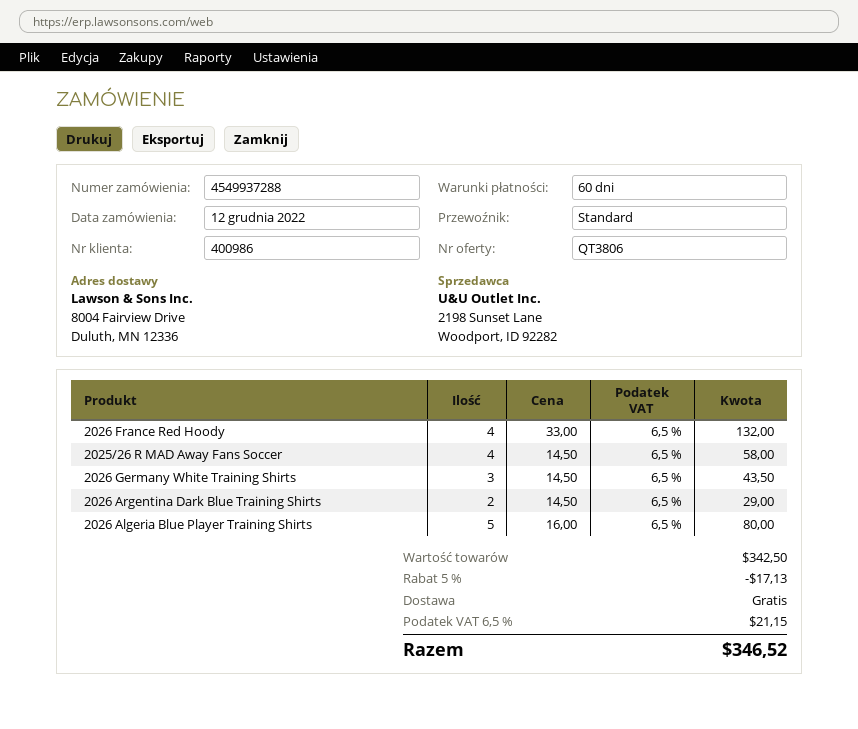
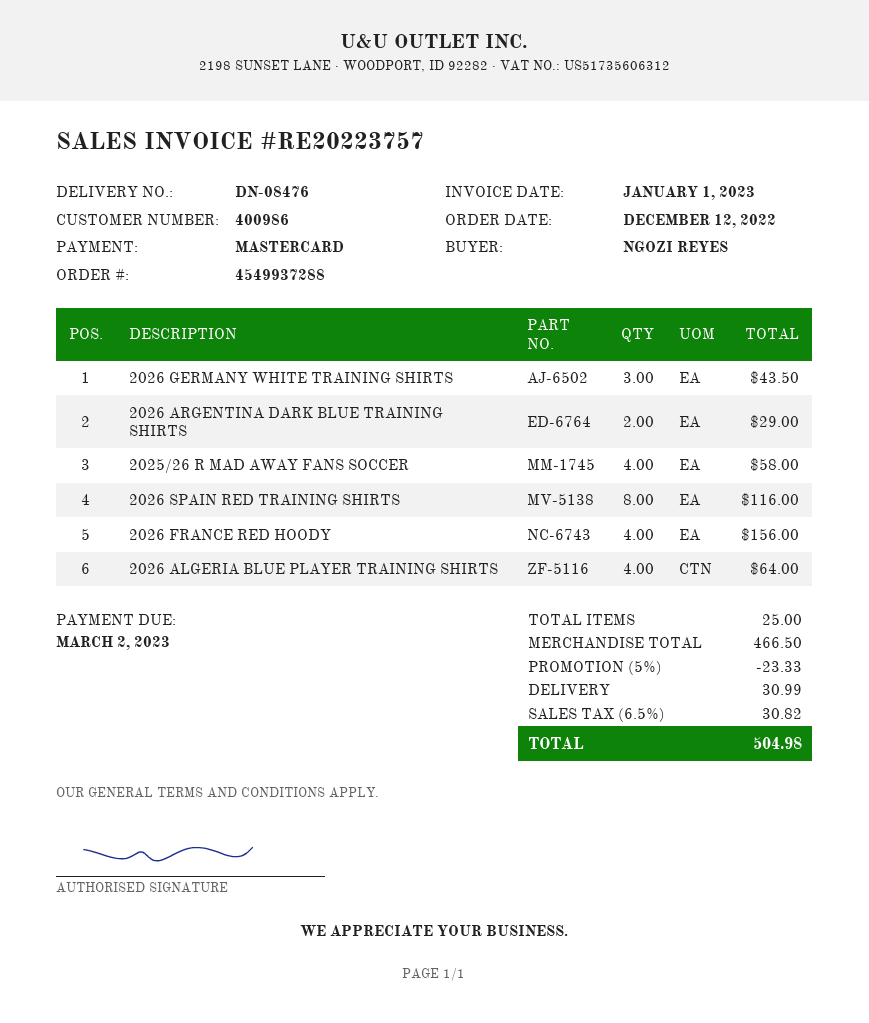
2026 France Red Hoody: 4 for 132.00 -> 4 for 156.00
2026 Algeria Blue Player Training Shirts: 5 for 80.00 -> 4 for 64.00
2026 SPAIN RED TRAINING SHIRTS: none -> 8 for 116.00
subtotal: 342.50 -> 466.50
discount: 5% = 17.13 -> 5% = 23.33
shipping: 0.00 -> 30.99
tax: 6.5% = 21.15 -> 6.5% = 30.82
total: 346.52 -> 504.98

